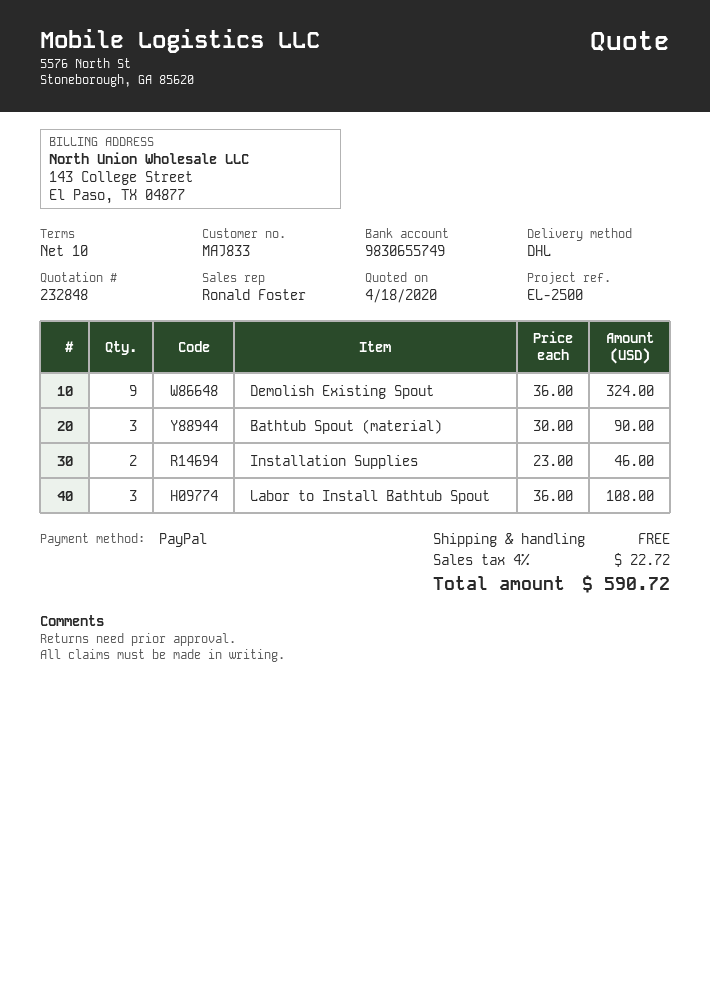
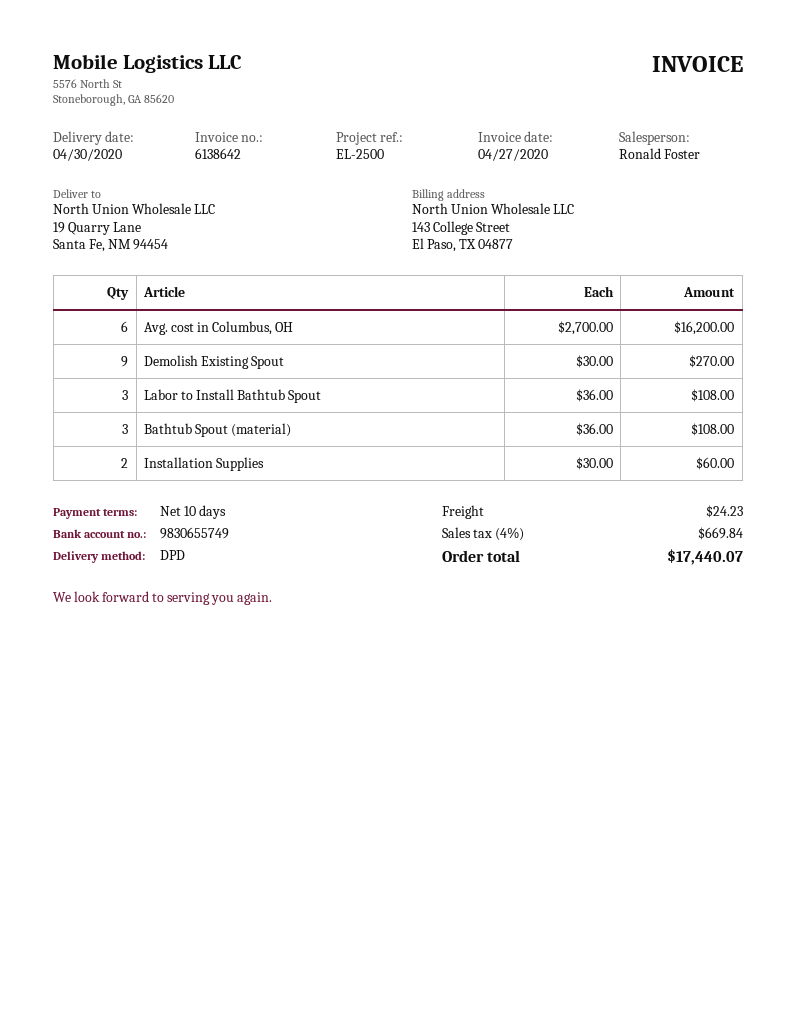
shipping method: DHL -> DPD
Demolish Existing Spout: 9 x 36.00 = 324.00 -> 9 x 30.00 = 270.00
Bathtub Spout (material): 3 x 30.00 = 90.00 -> 3 x 36.00 = 108.00
Installation Supplies: 2 x 23.00 = 46.00 -> 2 x 30.00 = 60.00
Avg. cost in Columbus, OH: none -> 6 x 2700.00 = 16200.00
shipping: 0.00 -> 24.23
tax: 4% = 22.72 -> 4% = 669.84
total: 590.72 -> 17440.07

